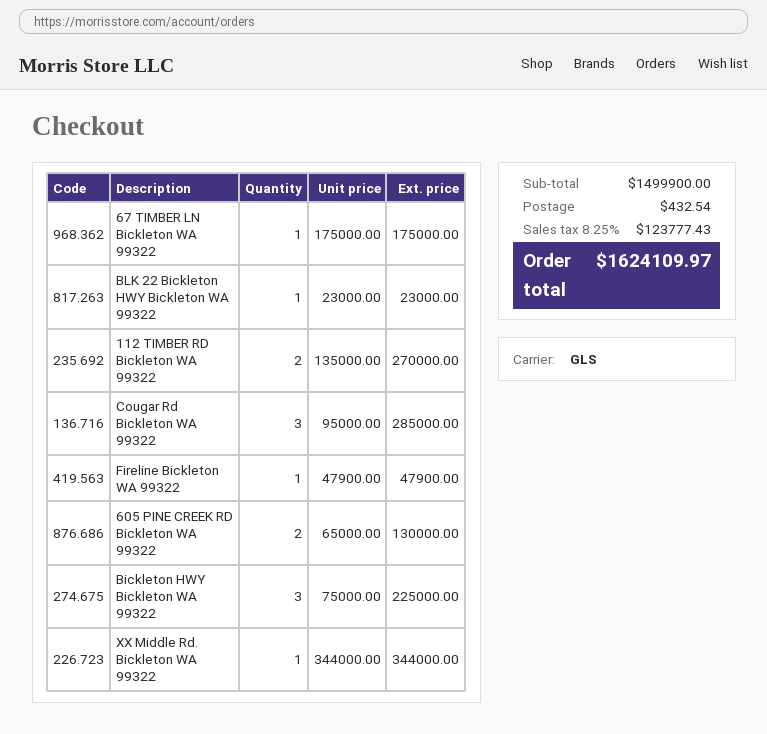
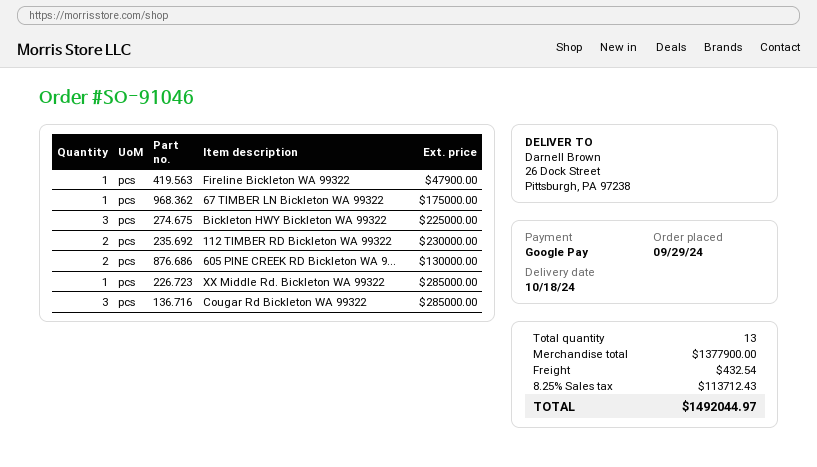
BLK 22 Bickleton HWY Bickleton WA 99322: 1 for 23000.00 -> none
112 TIMBER RD Bickleton WA 99322: 2 for 270000.00 -> 2 for 230000.00
XX Middle Rd. Bickleton WA 99322: 1 for 344000.00 -> 1 for 285000.00
subtotal: 1499900.00 -> 1377900.00
tax: 8.25% = 123777.43 -> 8.25% = 113712.43
total: 1624109.97 -> 1492044.97

